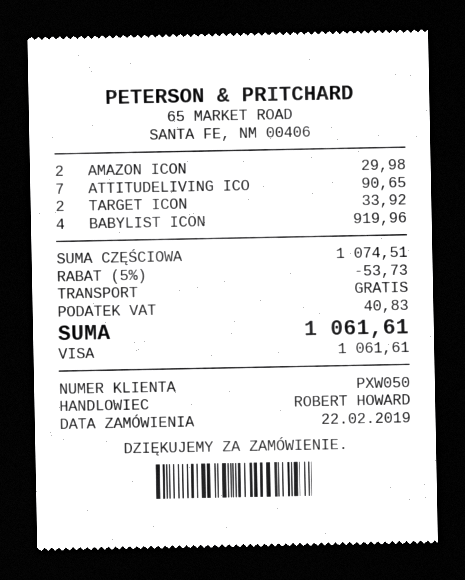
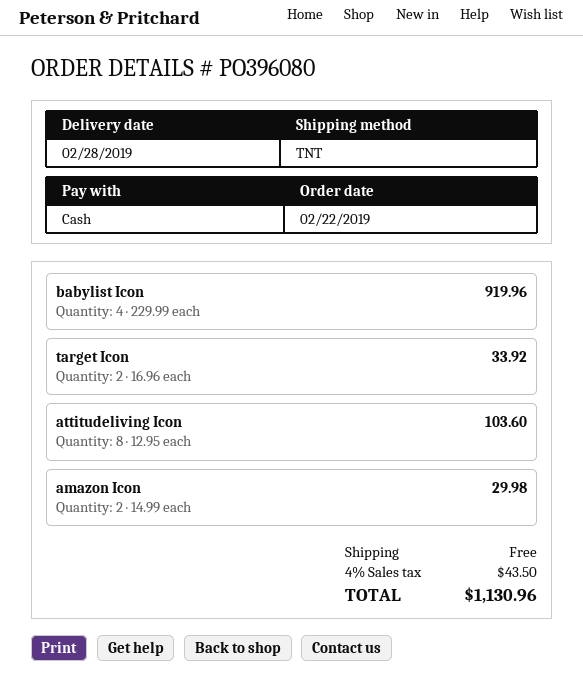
payment method: Visa -> cash
ATTITUDELIVING ICO: 7 for 90.65 -> 8 for 103.60
discount: 5% = 53.73 -> none
tax: 40.83 -> 43.50
total: 1061.61 -> 1130.96

